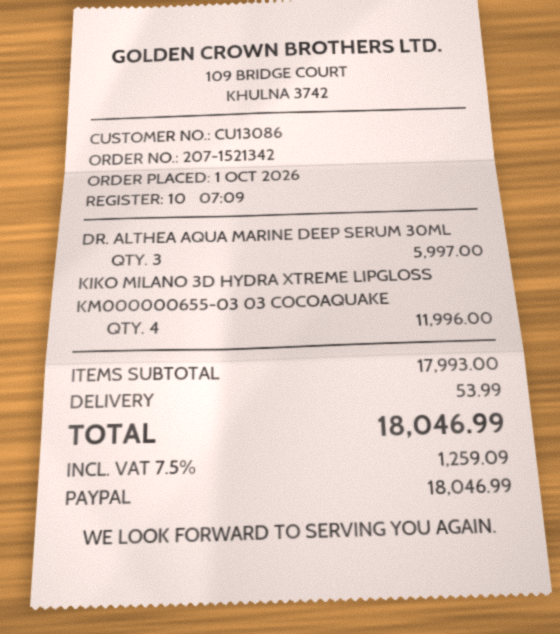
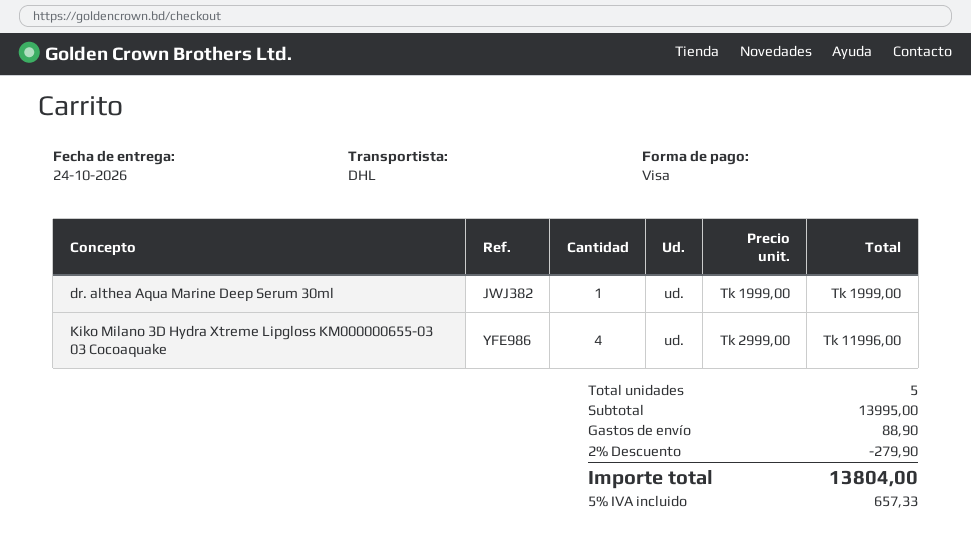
payment method: PayPal -> Visa
DR. ALTHEA AQUA MARINE DEEP SERUM 30ML: 3 for 5997.00 -> 1 for 1999.00
subtotal: 17993.00 -> 13995.00
discount: none -> 2% = 279.90
shipping: 53.99 -> 88.90
tax: 7.5% = 1259.09 -> 5% = 657.33
total: 18046.99 -> 13804.00

